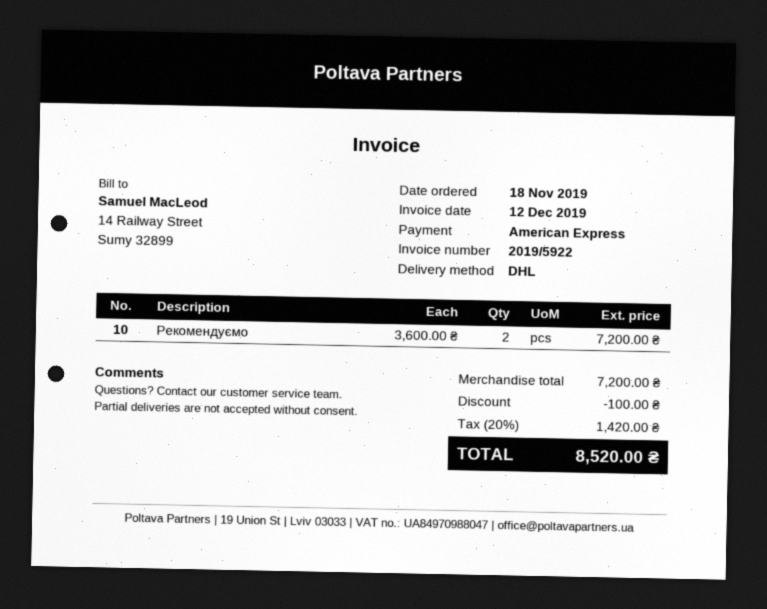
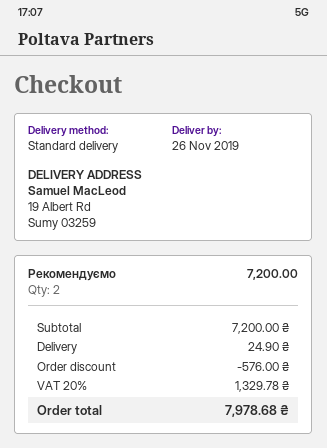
shipping method: DHL -> standard
discount: 100.00 -> 576.00
shipping: none -> 24.90
tax: 20% = 1420.00 -> 20% = 1329.78
total: 8520.00 -> 7978.68

